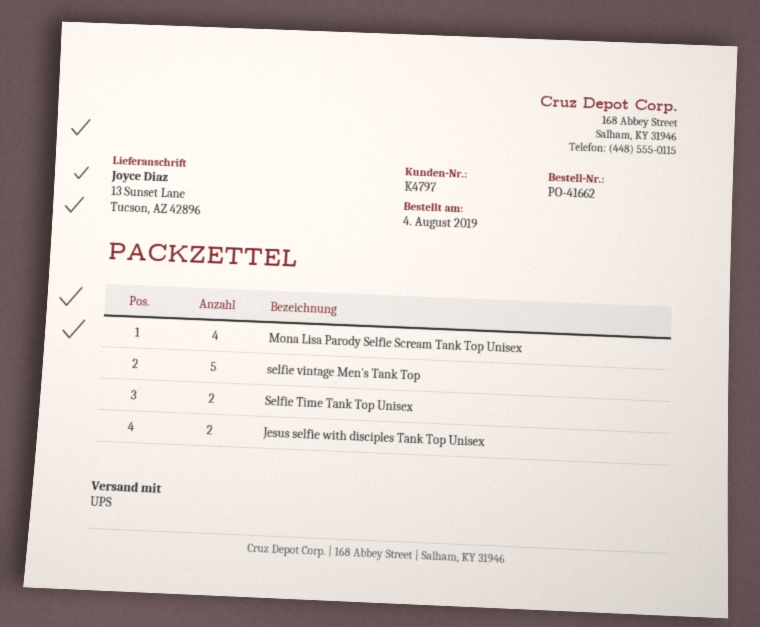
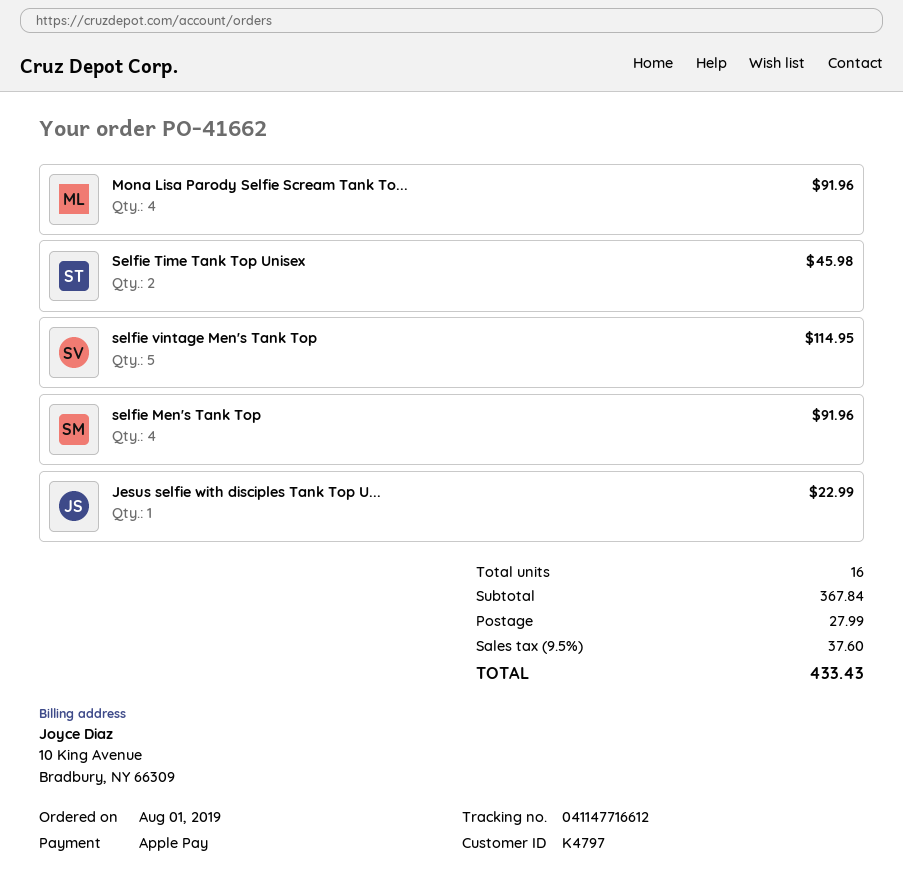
order date: 2019-08-04 -> 2019-08-01
Jesus selfie with disciples Tank Top Unisex: 2 -> 1
selfie Men's Tank Top: none -> 4

